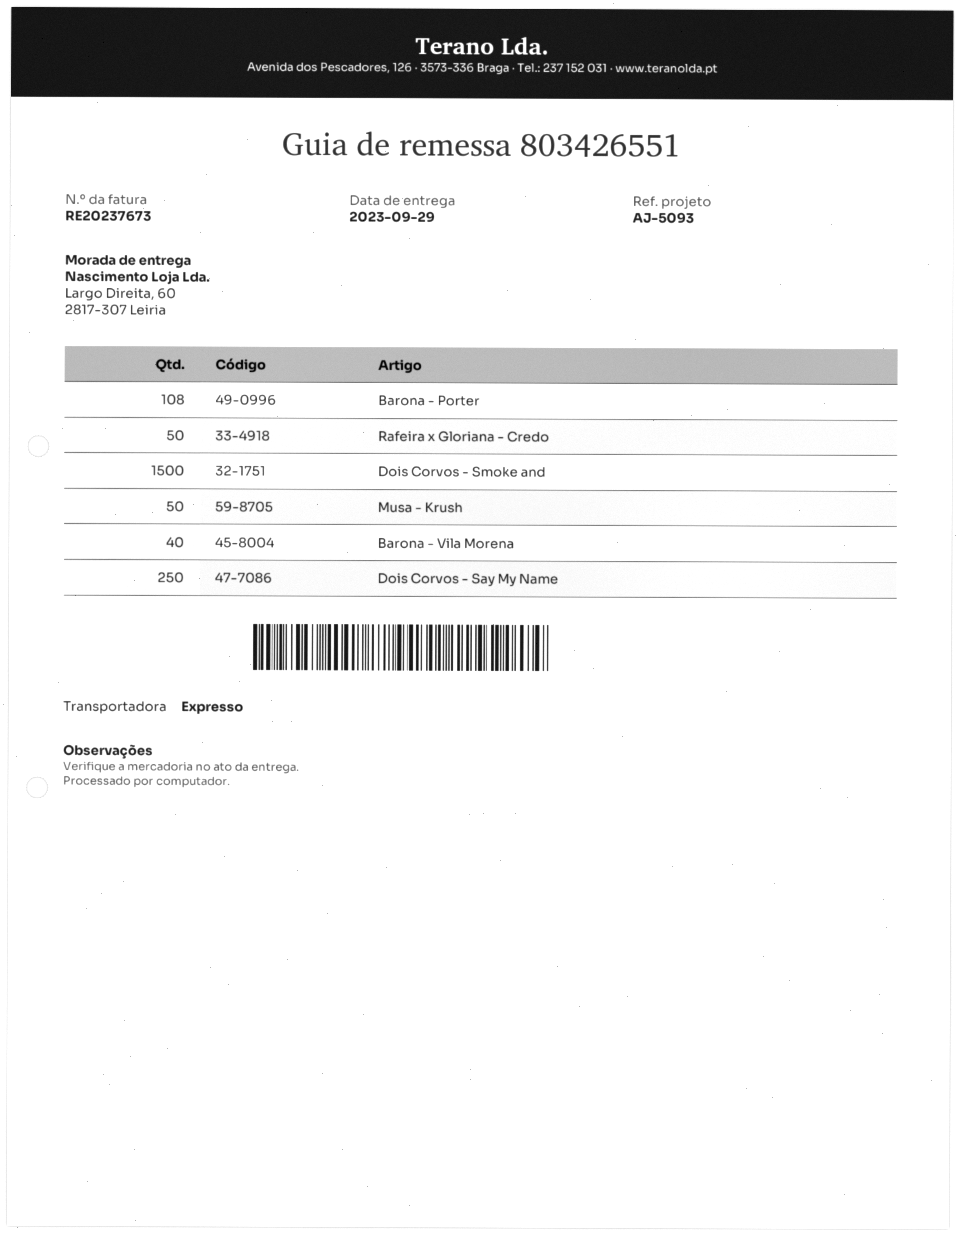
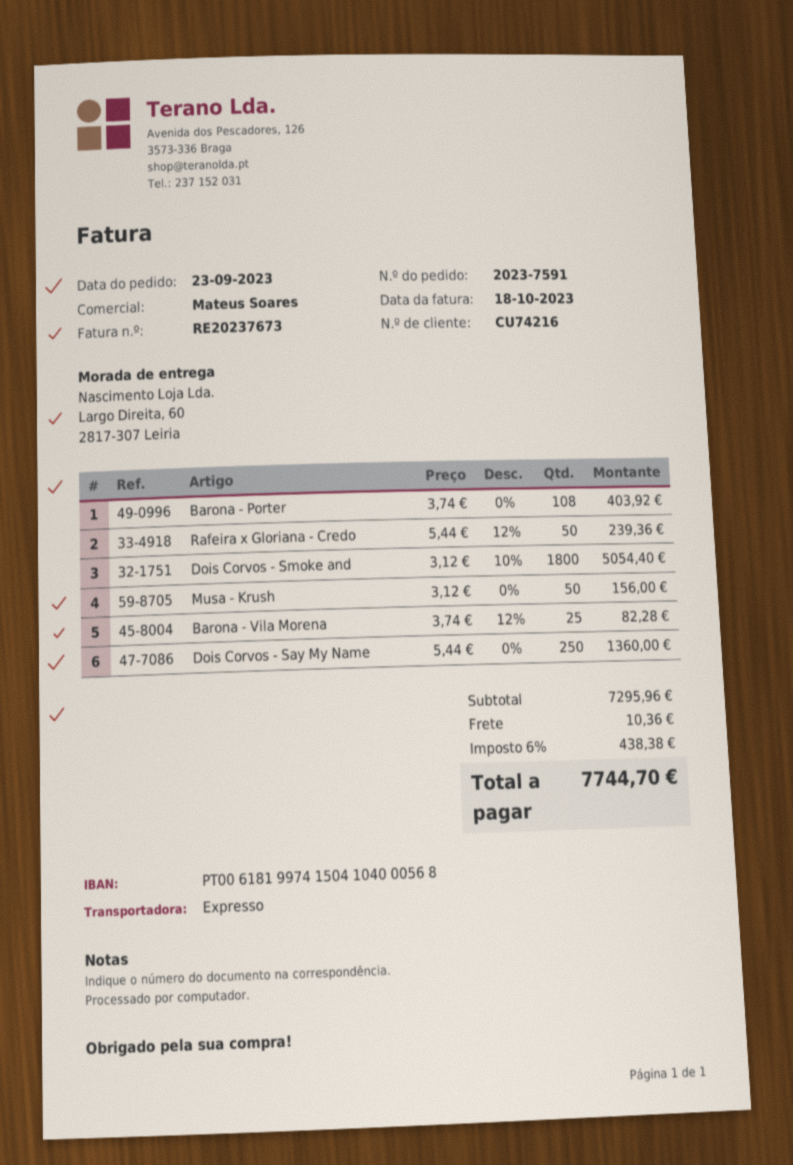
Dois Corvos - Smoke and: 1500 -> 1800
Barona - Vila Morena: 40 -> 25

